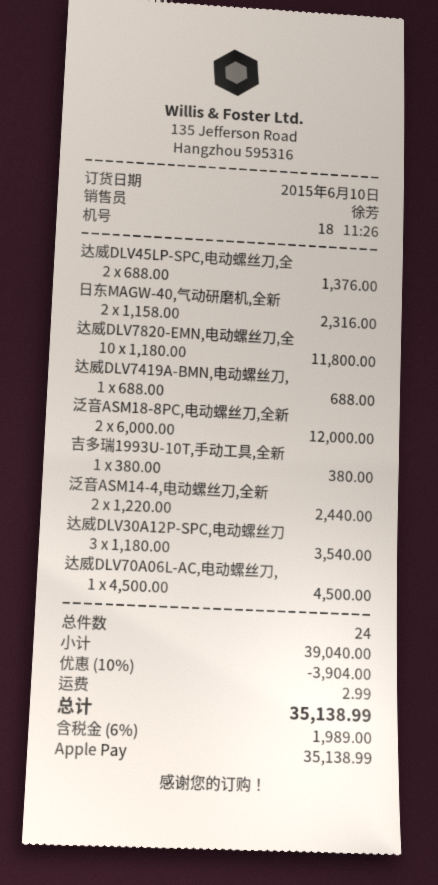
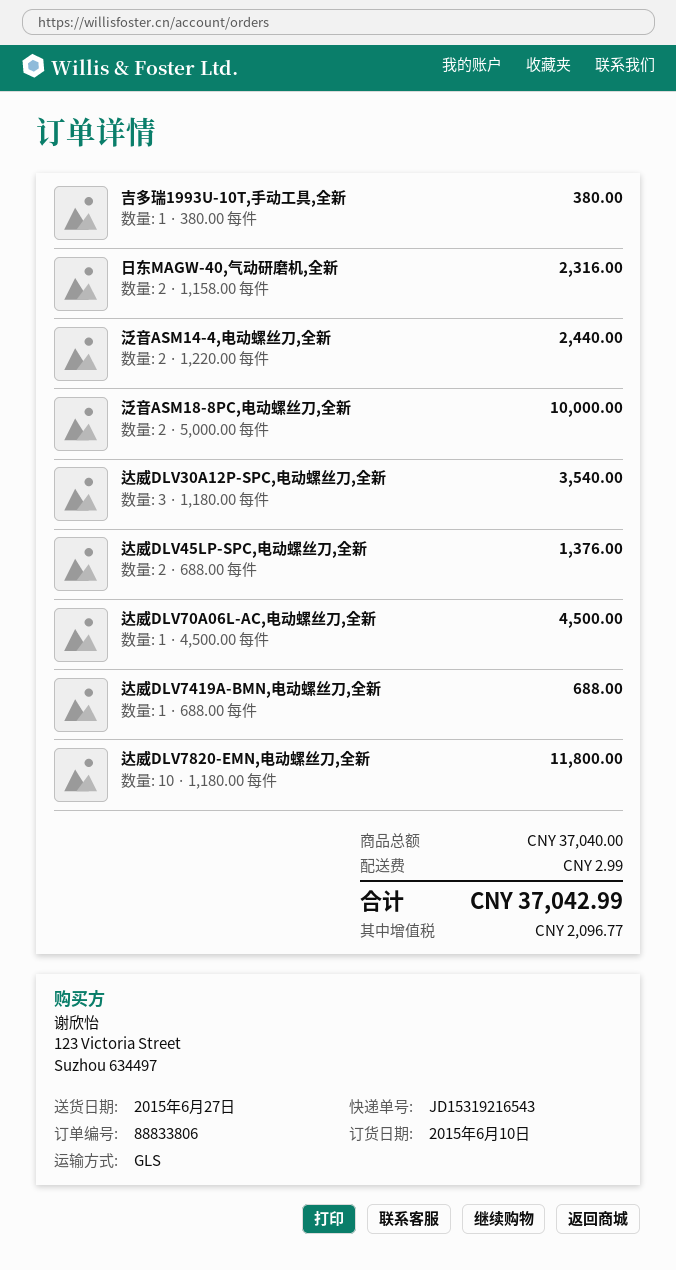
泛音ASM18-8PC,电动螺丝刀,全新: 2 x 6000.00 = 12000.00 -> 2 x 5000.00 = 10000.00
subtotal: 39040.00 -> 37040.00
discount: 10% = 3904.00 -> none
tax: 1989.00 -> 2096.77
total: 35138.99 -> 37042.99

